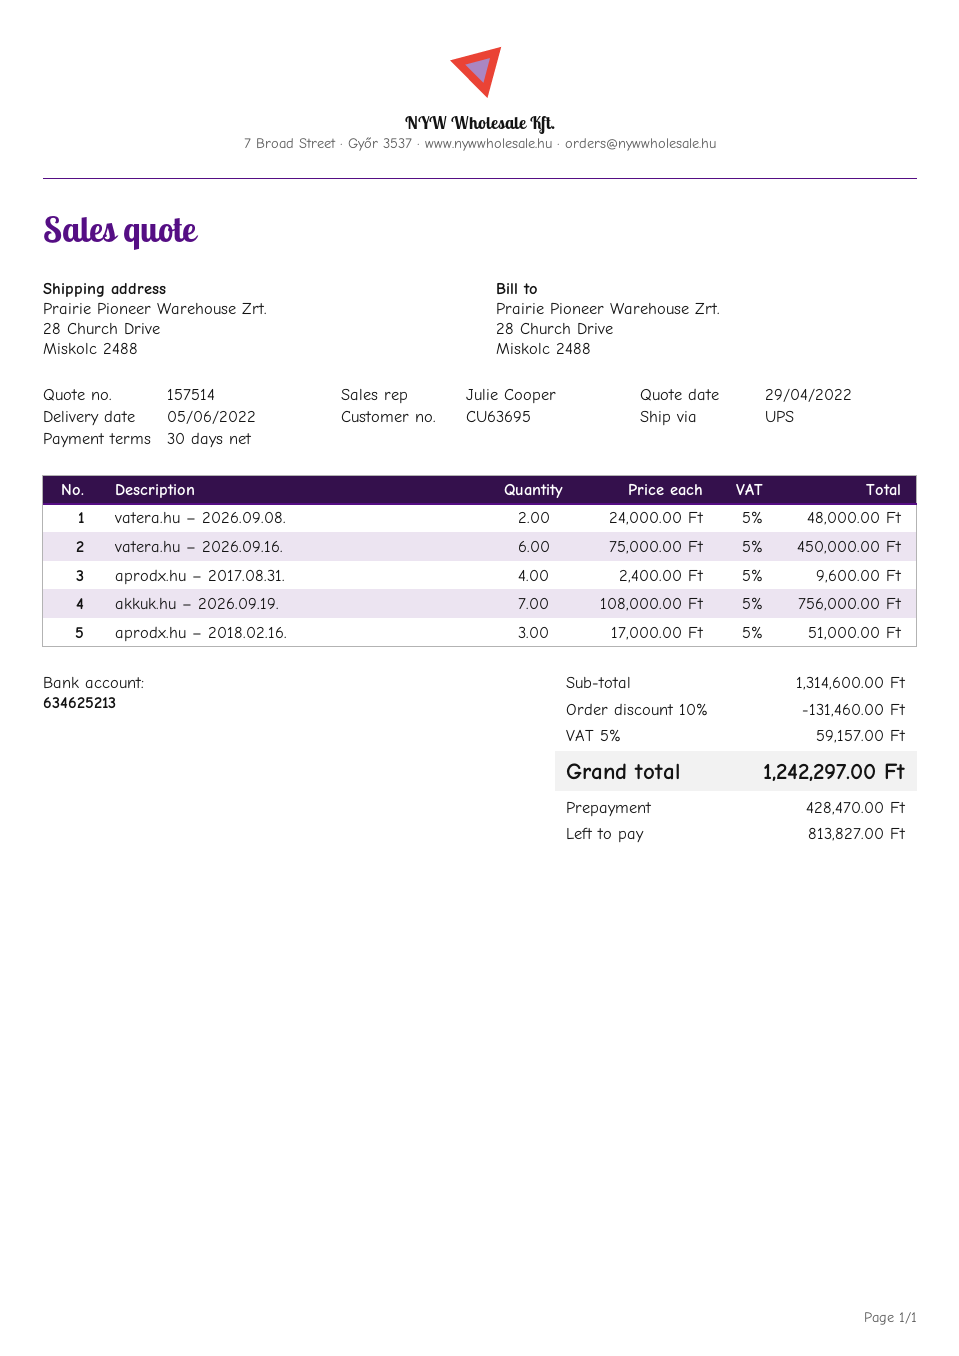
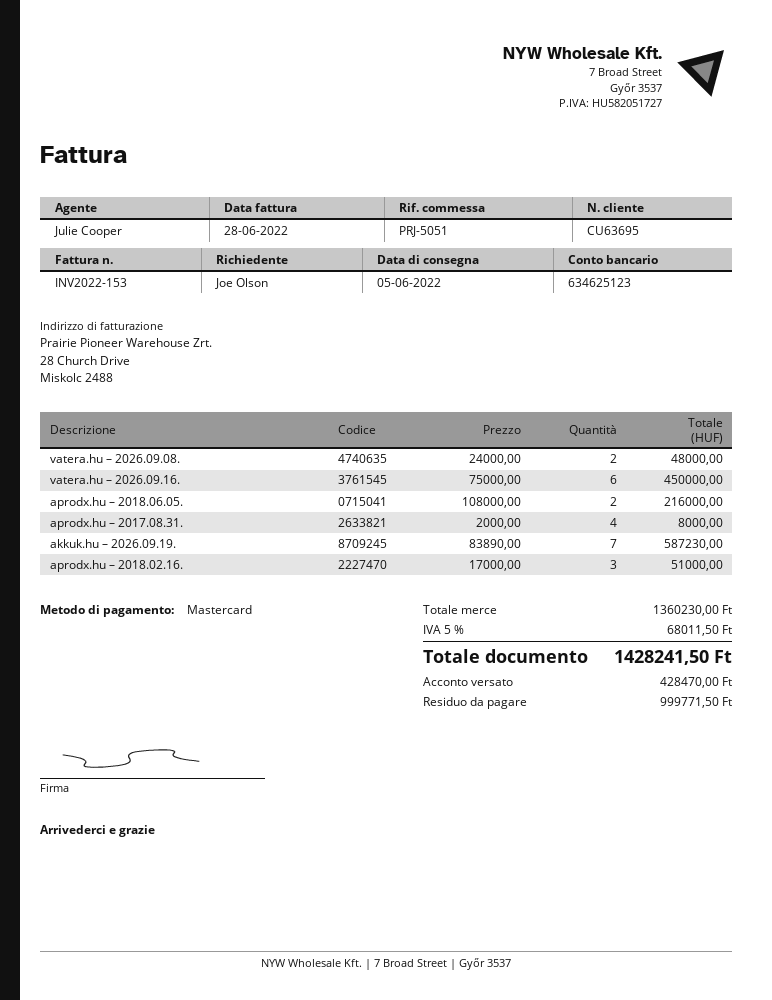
bank account: 634625213 -> 634625123
aprodx.hu – 2017.08.31.: 4 x 2400.00 = 9600.00 -> 4 x 2000.00 = 8000.00
akkuk.hu – 2026.09.19.: 7 x 108000.00 = 756000.00 -> 7 x 83890.00 = 587230.00
aprodx.hu – 2018.06.05.: none -> 2 x 108000.00 = 216000.00
subtotal: 1314600.00 -> 1360230.00
discount: 10% = 131460.00 -> none
tax: 5% = 59157.00 -> 5% = 68011.50
total: 1242297.00 -> 1428241.50
balance: 813827.00 -> 999771.50

